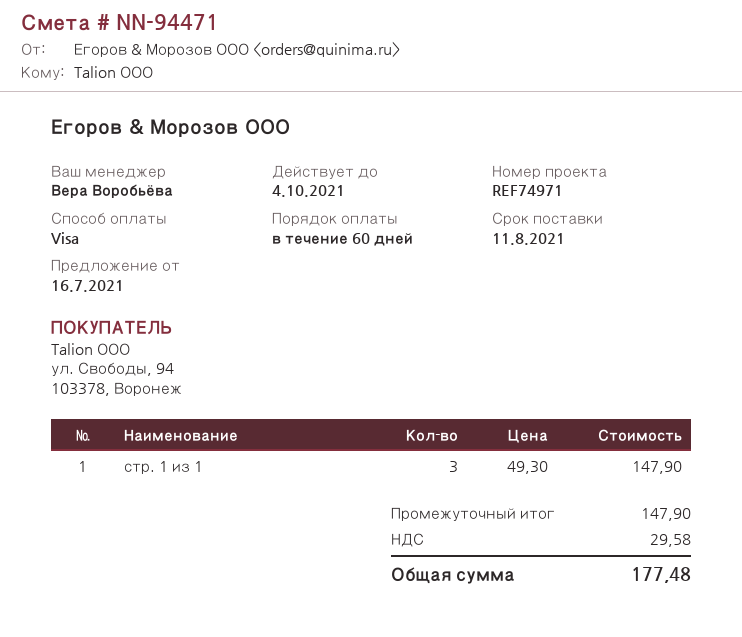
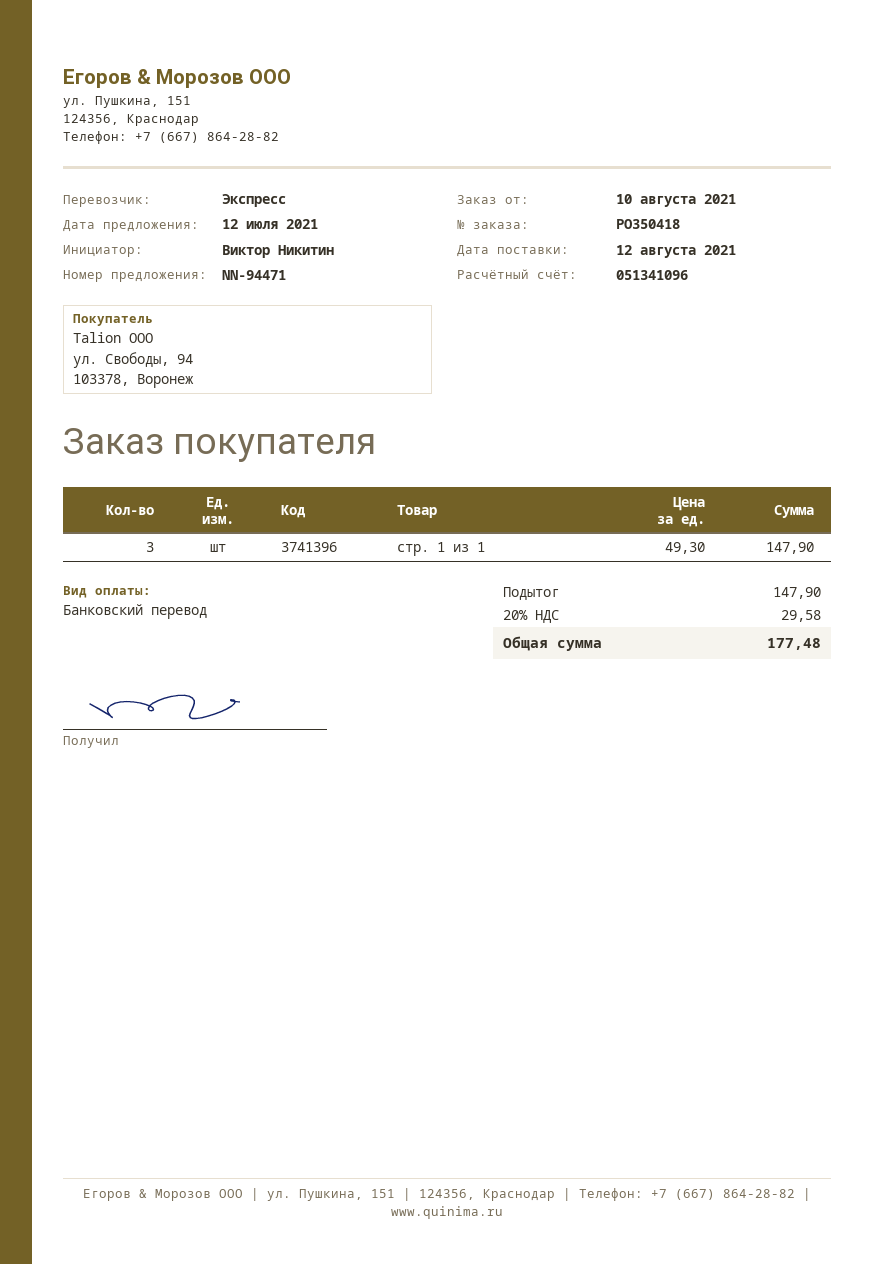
quote date: 2021-07-16 -> 2021-07-12
delivery date: 2021-08-11 -> 2021-08-12
payment method: Visa -> bank transfer

